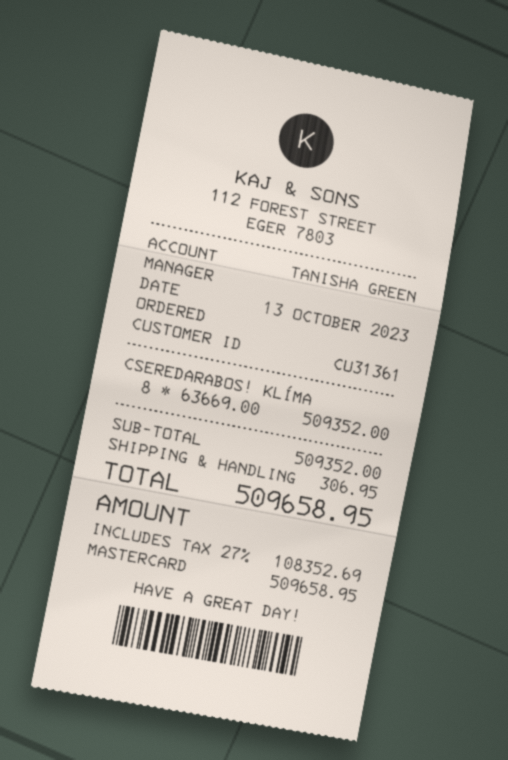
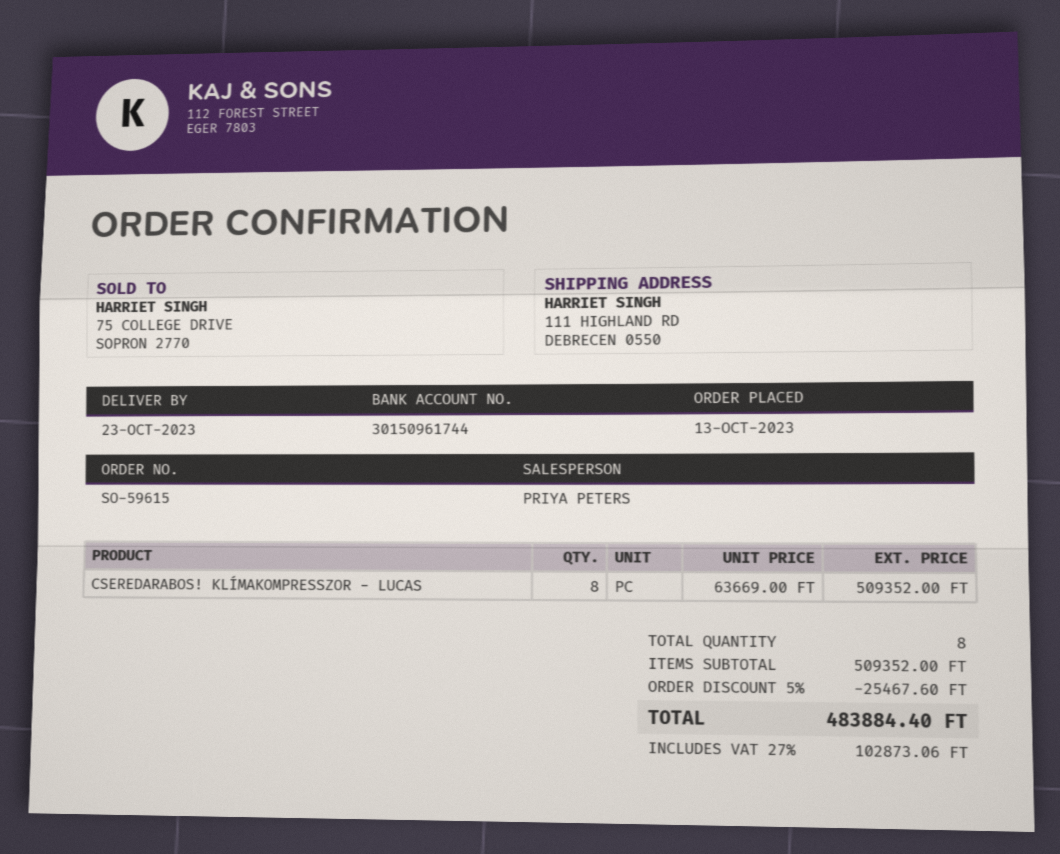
sales rep: TANISHA GREEN -> PRIYA PETERS
discount: none -> 5% = 25467.60
shipping: 306.95 -> none
tax: 27% = 108352.69 -> 27% = 102873.06
total: 509658.95 -> 483884.40

